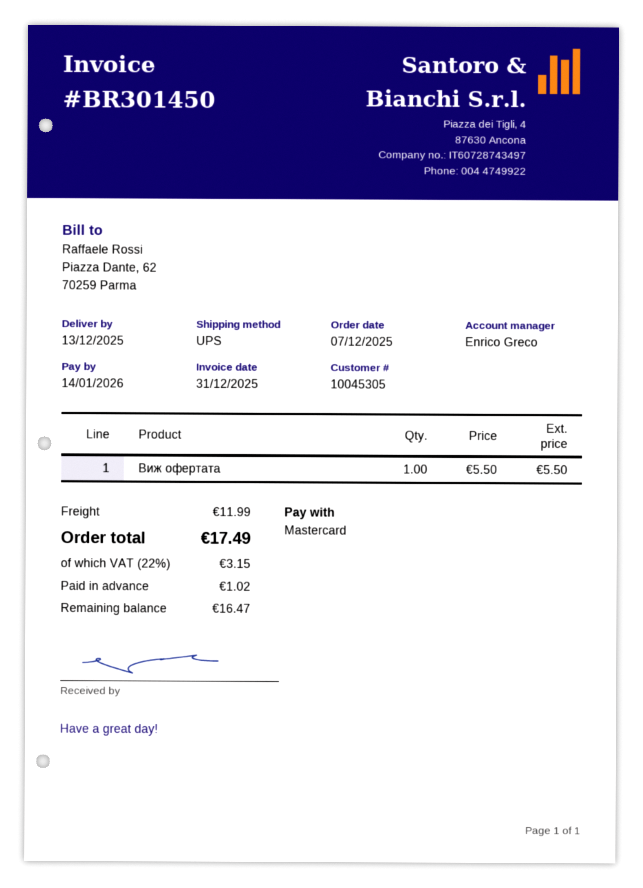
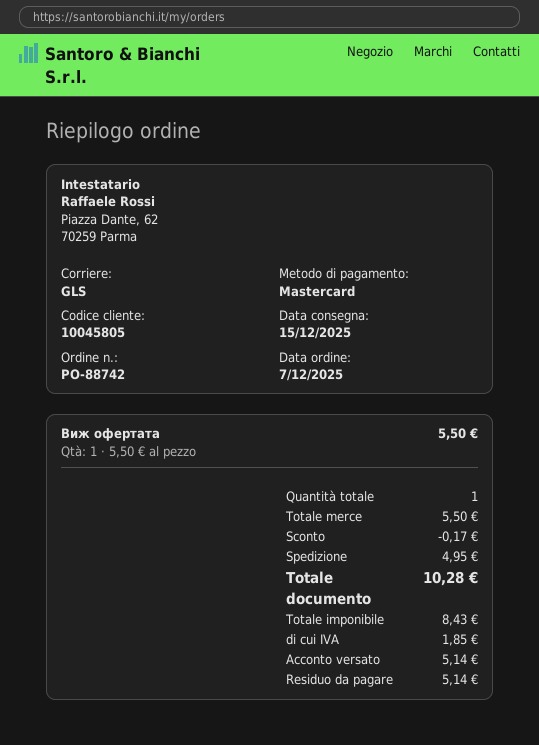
delivery date: 2025-12-13 -> 2025-12-15
customer number: 10045305 -> 10045805
shipping method: UPS -> GLS
discount: none -> 0.17
shipping: 11.99 -> 4.95
tax: 3.15 -> 1.85
total: 17.49 -> 10.28
deposit: 1.02 -> 5.14
balance: 16.47 -> 5.14

